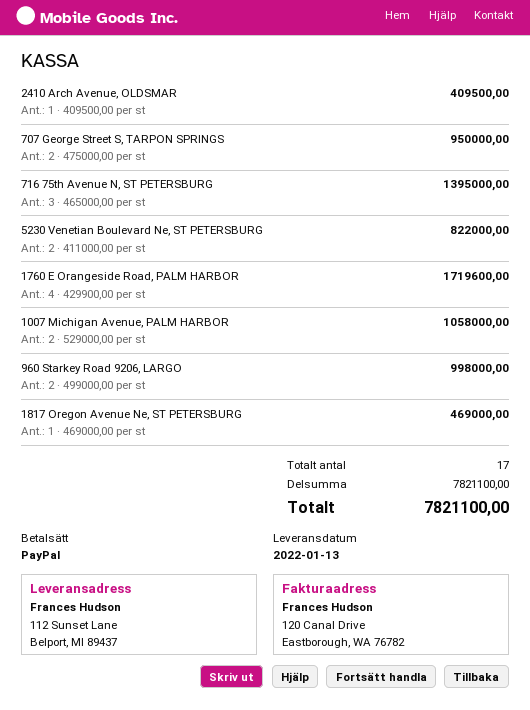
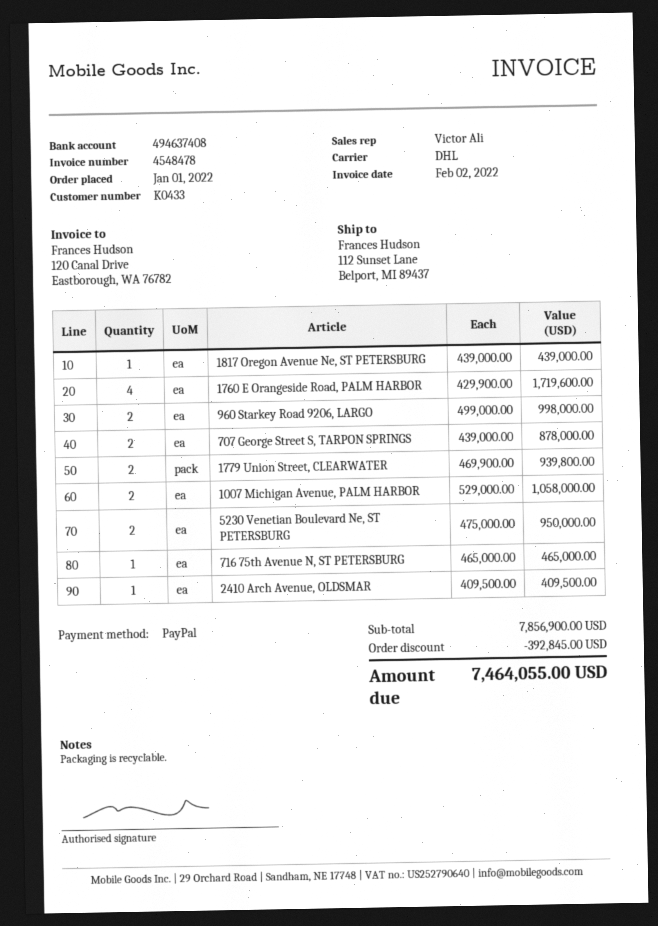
707 George Street S, TARPON SPRINGS: 2 x 475000.00 = 950000.00 -> 2 x 439000.00 = 878000.00
716 75th Avenue N, ST PETERSBURG: 3 x 465000.00 = 1395000.00 -> 1 x 465000.00 = 465000.00
5230 Venetian Boulevard Ne, ST PETERSBURG: 2 x 411000.00 = 822000.00 -> 2 x 475000.00 = 950000.00
1817 Oregon Avenue Ne, ST PETERSBURG: 1 x 469000.00 = 469000.00 -> 1 x 439000.00 = 439000.00
1779 Union Street, CLEARWATER: none -> 2 x 469900.00 = 939800.00
subtotal: 7821100.00 -> 7856900.00
discount: none -> 392845.00
total: 7821100.00 -> 7464055.00

